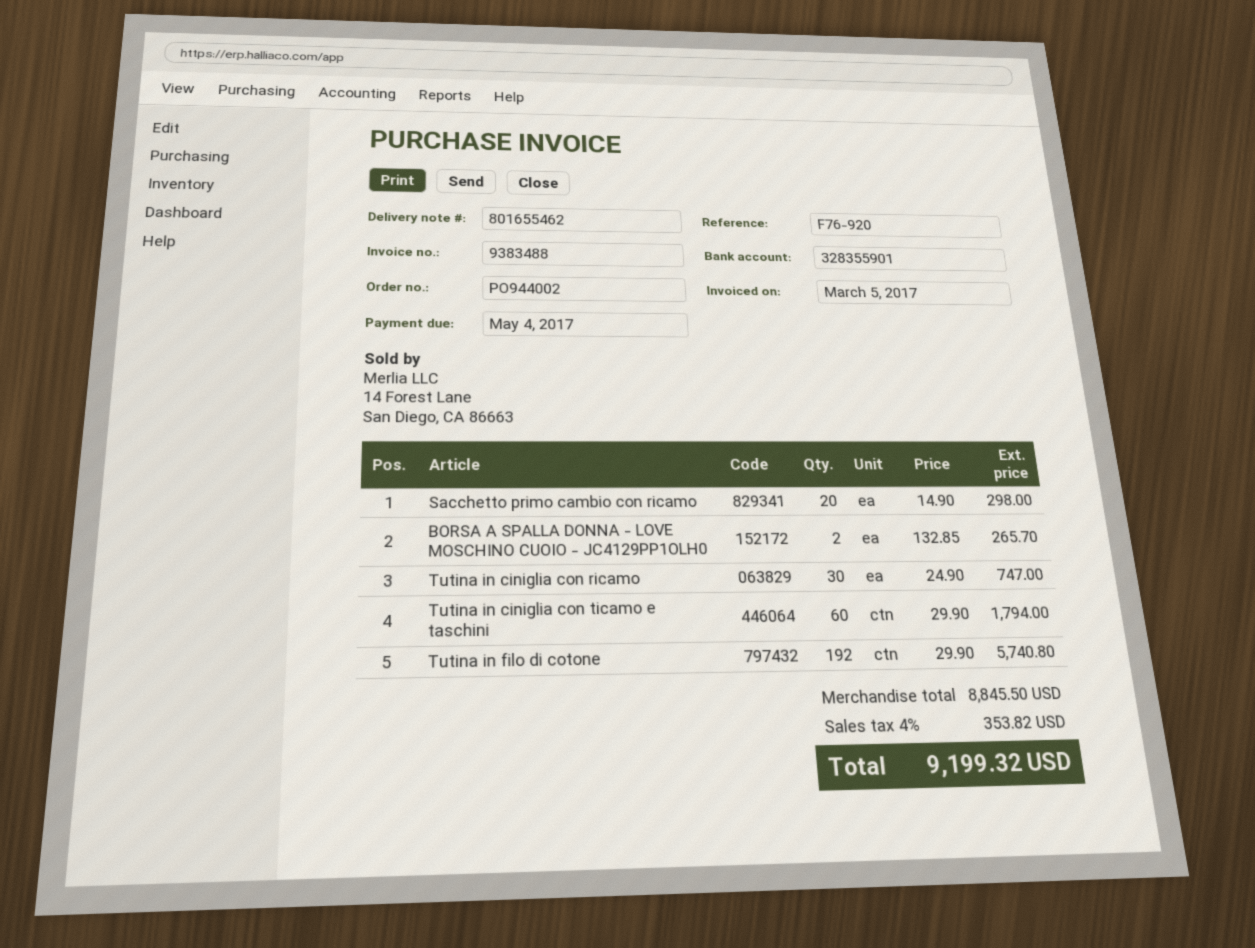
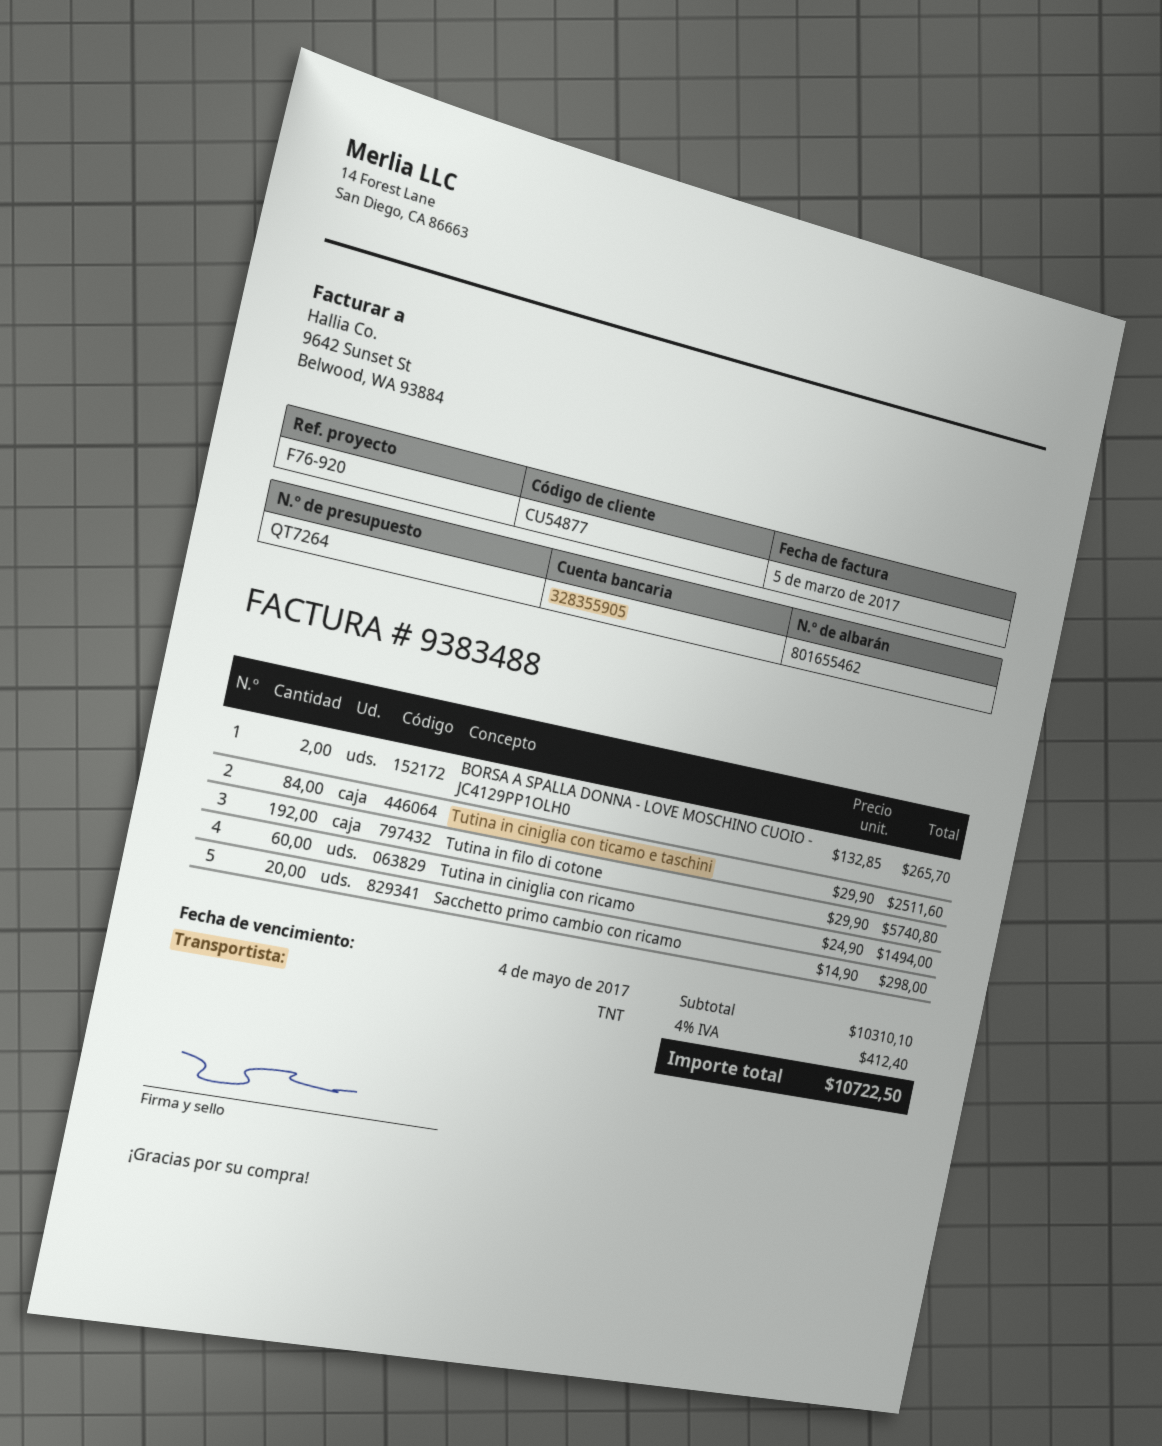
bank account: 328355901 -> 328355905
Tutina in ciniglia con ricamo: 30 x 24.90 = 747.00 -> 60 x 24.90 = 1494.00
Tutina in ciniglia con ticamo e taschini: 60 x 29.90 = 1794.00 -> 84 x 29.90 = 2511.60
subtotal: 8845.50 -> 10310.10
tax: 4% = 353.82 -> 4% = 412.40
total: 9199.32 -> 10722.50

